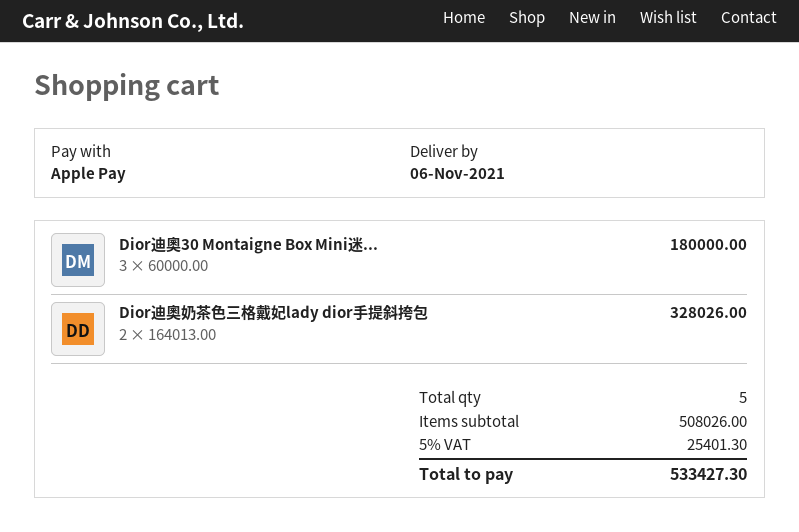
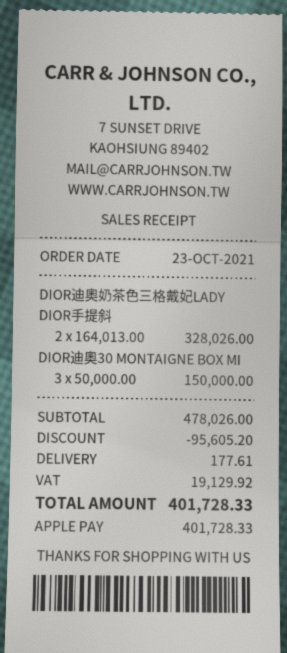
Dior迪奧30 Montaigne Box Mini迷...: 3 x 60000.00 = 180000.00 -> 3 x 50000.00 = 150000.00
subtotal: 508026.00 -> 478026.00
discount: none -> 95605.20
shipping: none -> 177.61
tax: 25401.30 -> 19129.92
total: 533427.30 -> 401728.33

